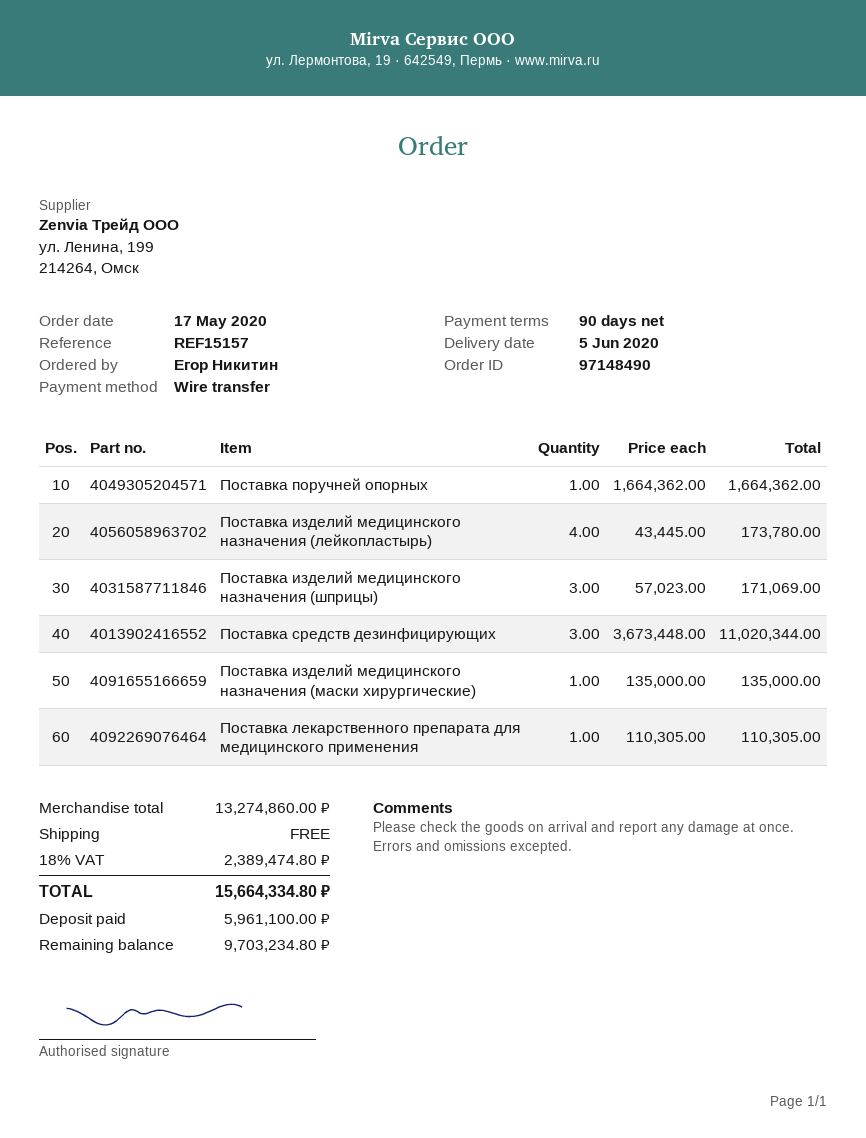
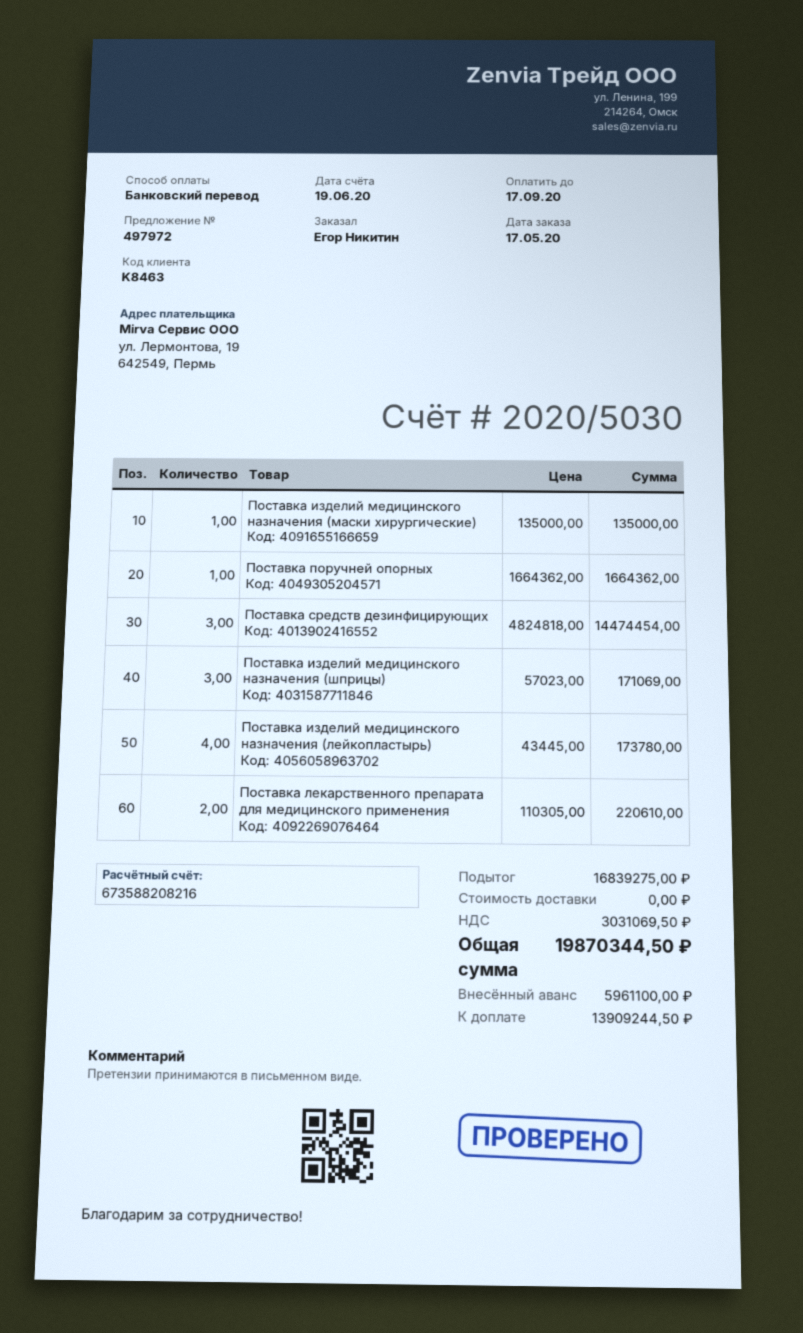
Поставка средств дезинфицирующих: 3 x 3673448.00 = 11020344.00 -> 3 x 4824818.00 = 14474454.00
Поставка лекарственного препарата для медицинского применения: 1 x 110305.00 = 110305.00 -> 2 x 110305.00 = 220610.00
subtotal: 13274860.00 -> 16839275.00
tax: 2389474.80 -> 3031069.50
total: 15664334.80 -> 19870344.50
balance: 9703234.80 -> 13909244.50

